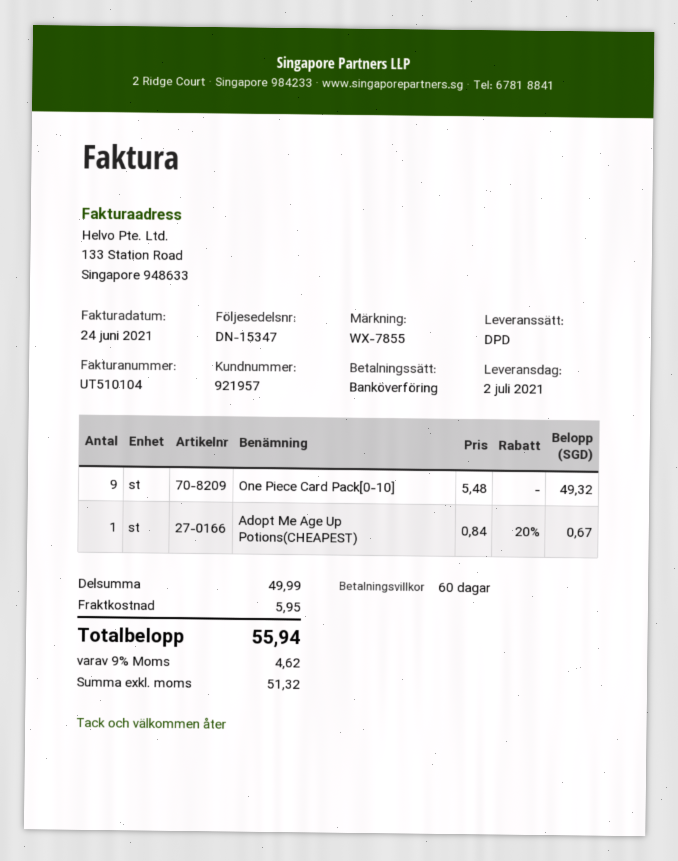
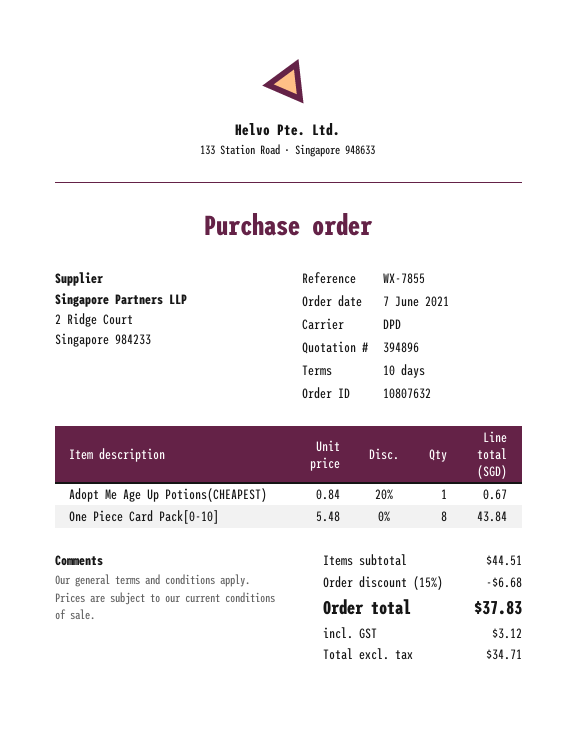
payment terms: 60 days -> 10 days
One Piece Card Pack[0-10]: 9 x 5.48 = 49.32 -> 8 x 5.48 = 43.84
subtotal: 49.99 -> 44.51
discount: none -> 15% = 6.68
shipping: 5.95 -> none
net: 51.32 -> 34.71
tax: 4.62 -> 3.12
total: 55.94 -> 37.83

